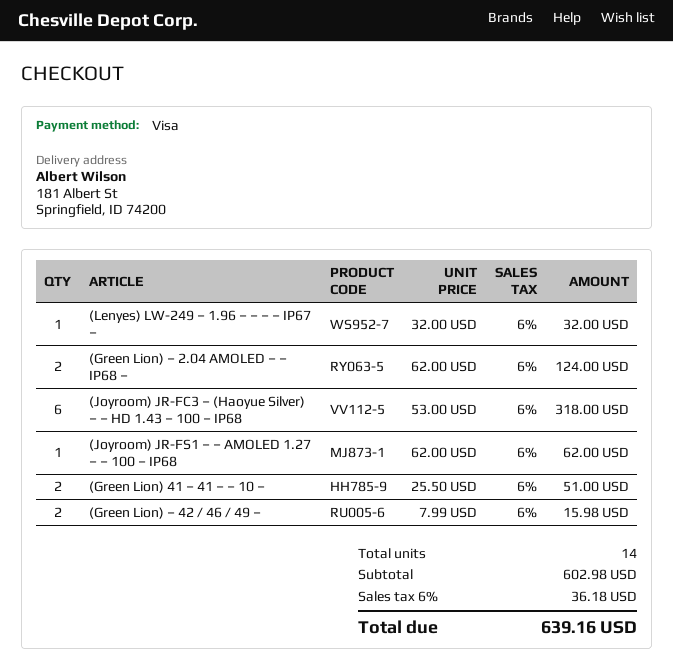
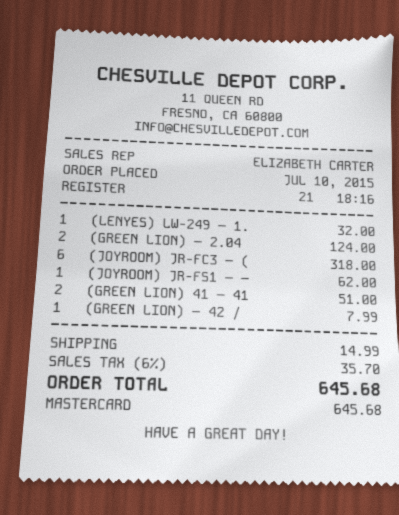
payment method: Visa -> Mastercard
(Green Lion) – 42 / 46 / 49 –: 2 for 15.98 -> 1 for 7.99
shipping: none -> 14.99
tax: 6% = 36.18 -> 6% = 35.70
total: 639.16 -> 645.68

